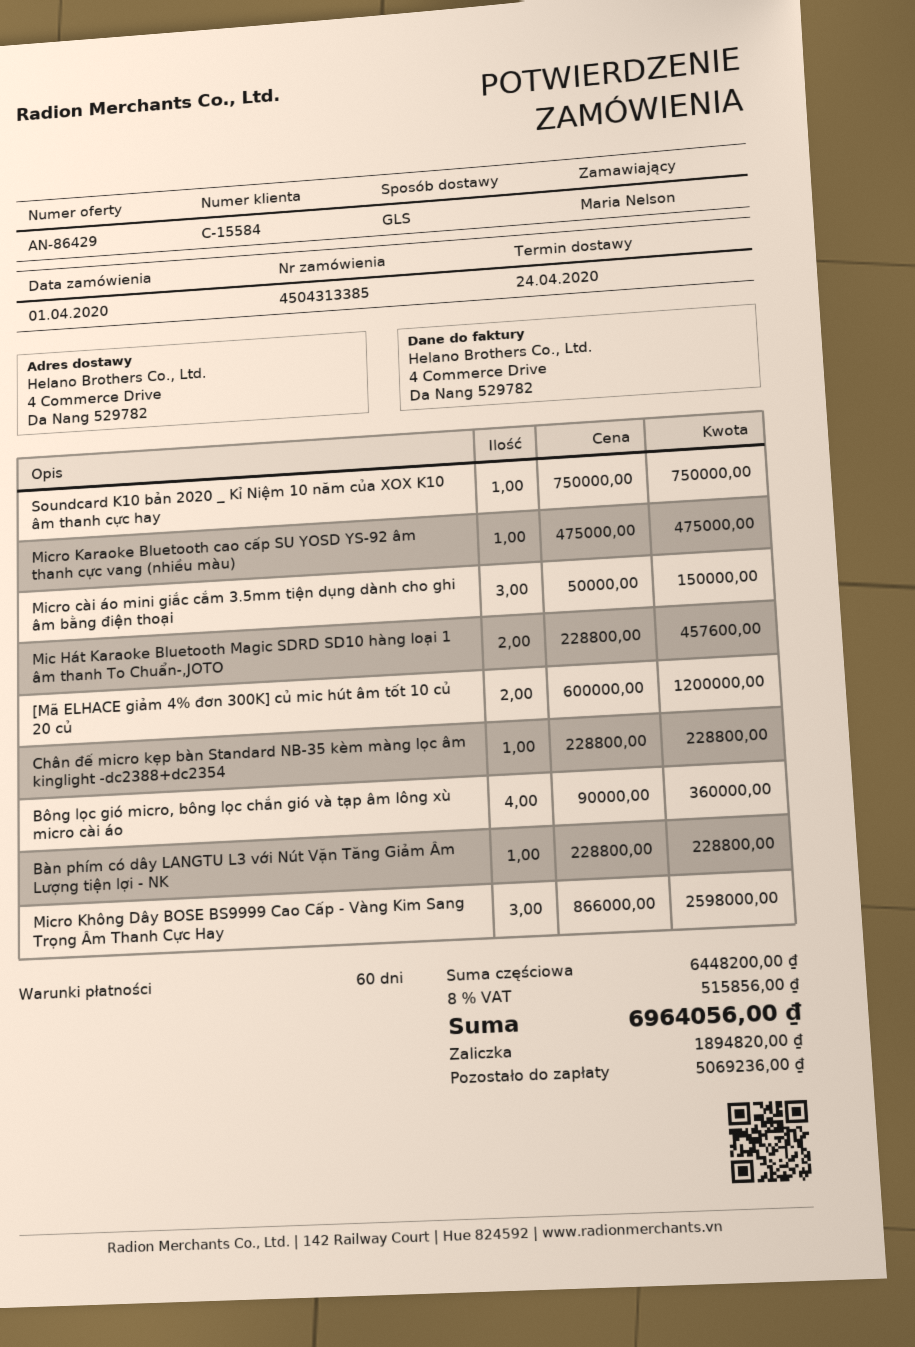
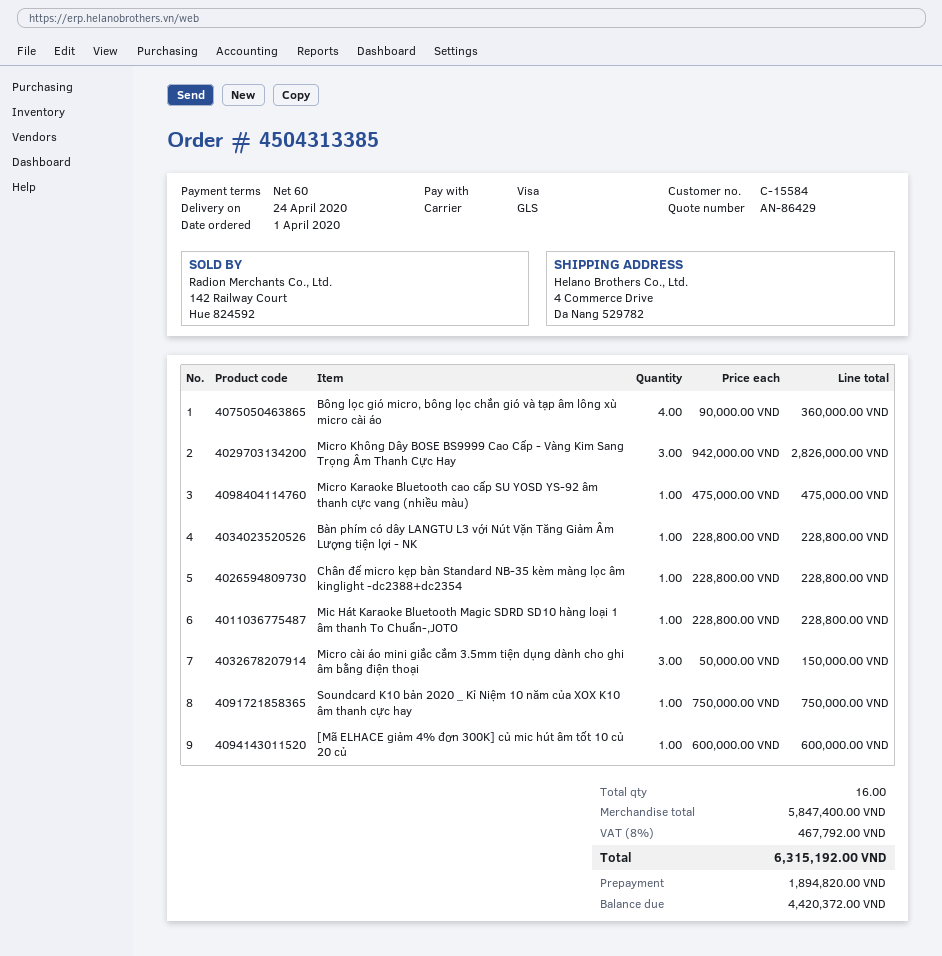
Mic Hát Karaoke Bluetooth Magic SDRD SD10 hàng loại 1 âm thanh To Chuẩn-,JOTO: 2 x 228800.00 = 457600.00 -> 1 x 228800.00 = 228800.00
[Mã ELHACE giảm 4% đơn 300K] củ mic hút âm tốt 10 củ 20 củ: 2 x 600000.00 = 1200000.00 -> 1 x 600000.00 = 600000.00
Micro Không Dây BOSE BS9999 Cao Cấp - Vàng Kim Sang Trọng Âm Thanh Cực Hay: 3 x 866000.00 = 2598000.00 -> 3 x 942000.00 = 2826000.00
subtotal: 6448200.00 -> 5847400.00
tax: 8% = 515856.00 -> 8% = 467792.00
total: 6964056.00 -> 6315192.00
balance: 5069236.00 -> 4420372.00

